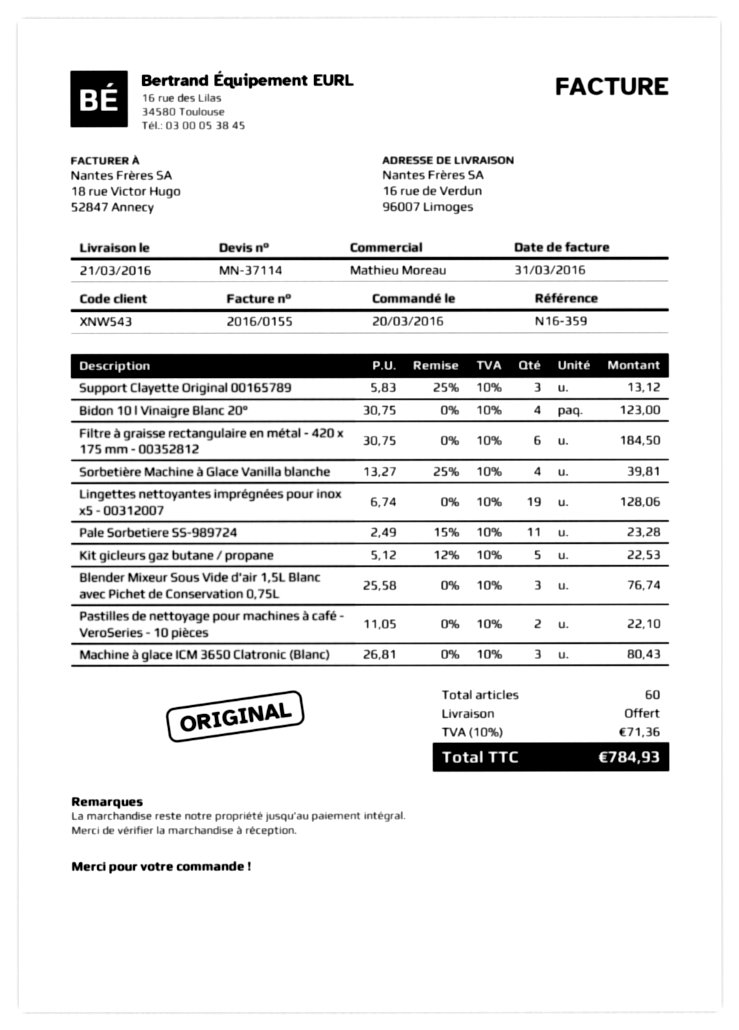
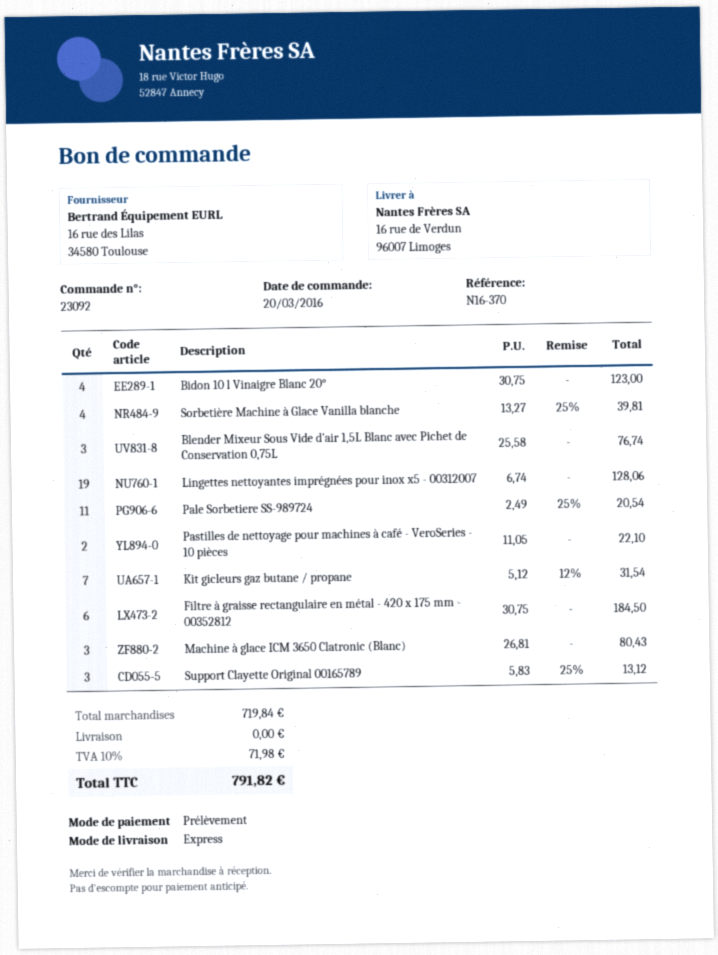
reference: N16-359 -> N16-370
Pale Sorbetiere SS-989724: 11 x 2.49 - 15% = 23.28 -> 11 x 2.49 - 25% = 20.54
Kit gicleurs gaz butane / propane: 5 x 5.12 - 12% = 22.53 -> 7 x 5.12 - 12% = 31.54
tax: 10% = 71.36 -> 10% = 71.98
total: 784.93 -> 791.82

